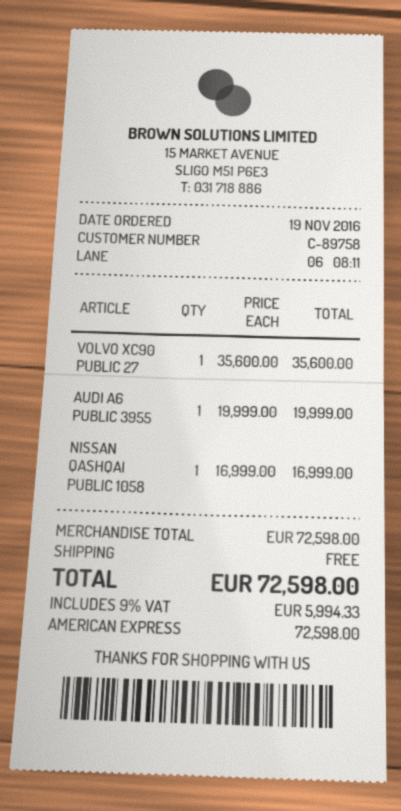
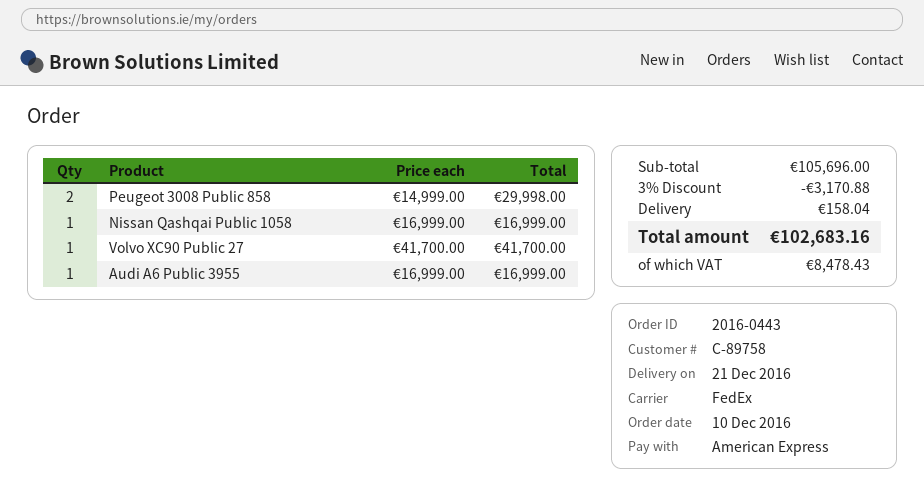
order date: 2016-11-19 -> 2016-12-10
VOLVO XC90 PUBLIC 27: 1 x 35600.00 = 35600.00 -> 1 x 41700.00 = 41700.00
AUDI A6 PUBLIC 3955: 1 x 19999.00 = 19999.00 -> 1 x 16999.00 = 16999.00
Peugeot 3008 Public 858: none -> 2 x 14999.00 = 29998.00
subtotal: 72598.00 -> 105696.00
discount: none -> 3% = 3170.88
shipping: 0.00 -> 158.04
tax: 5994.33 -> 8478.43
total: 72598.00 -> 102683.16

